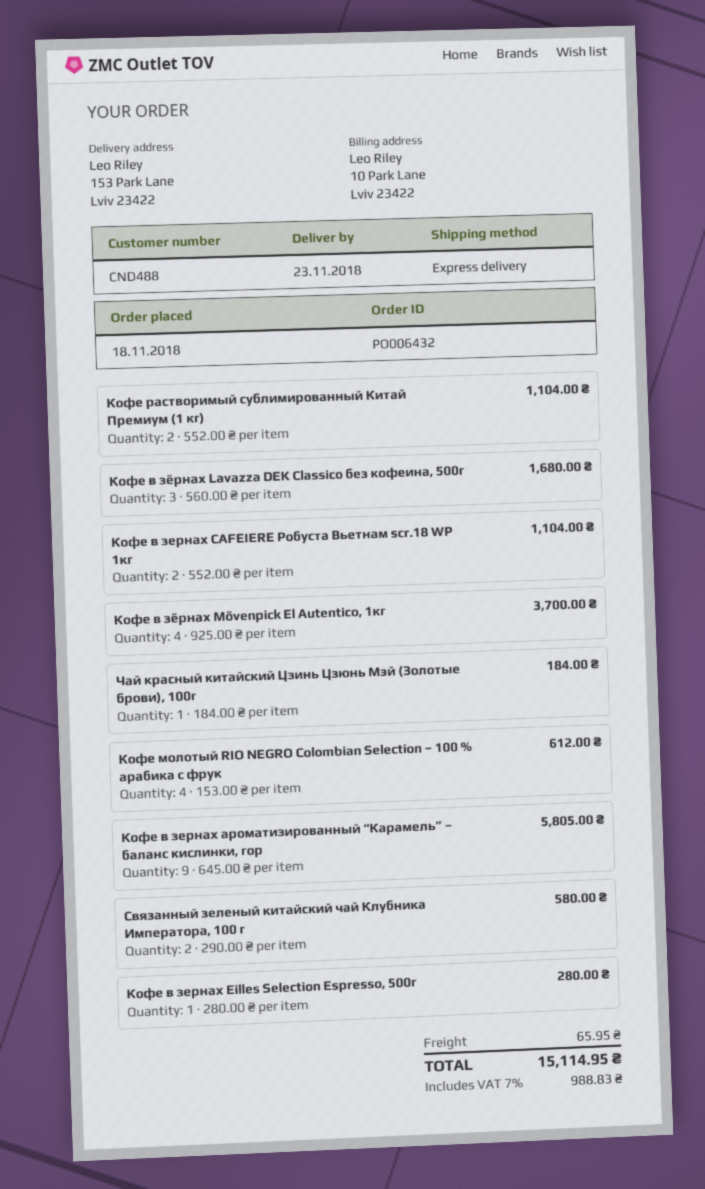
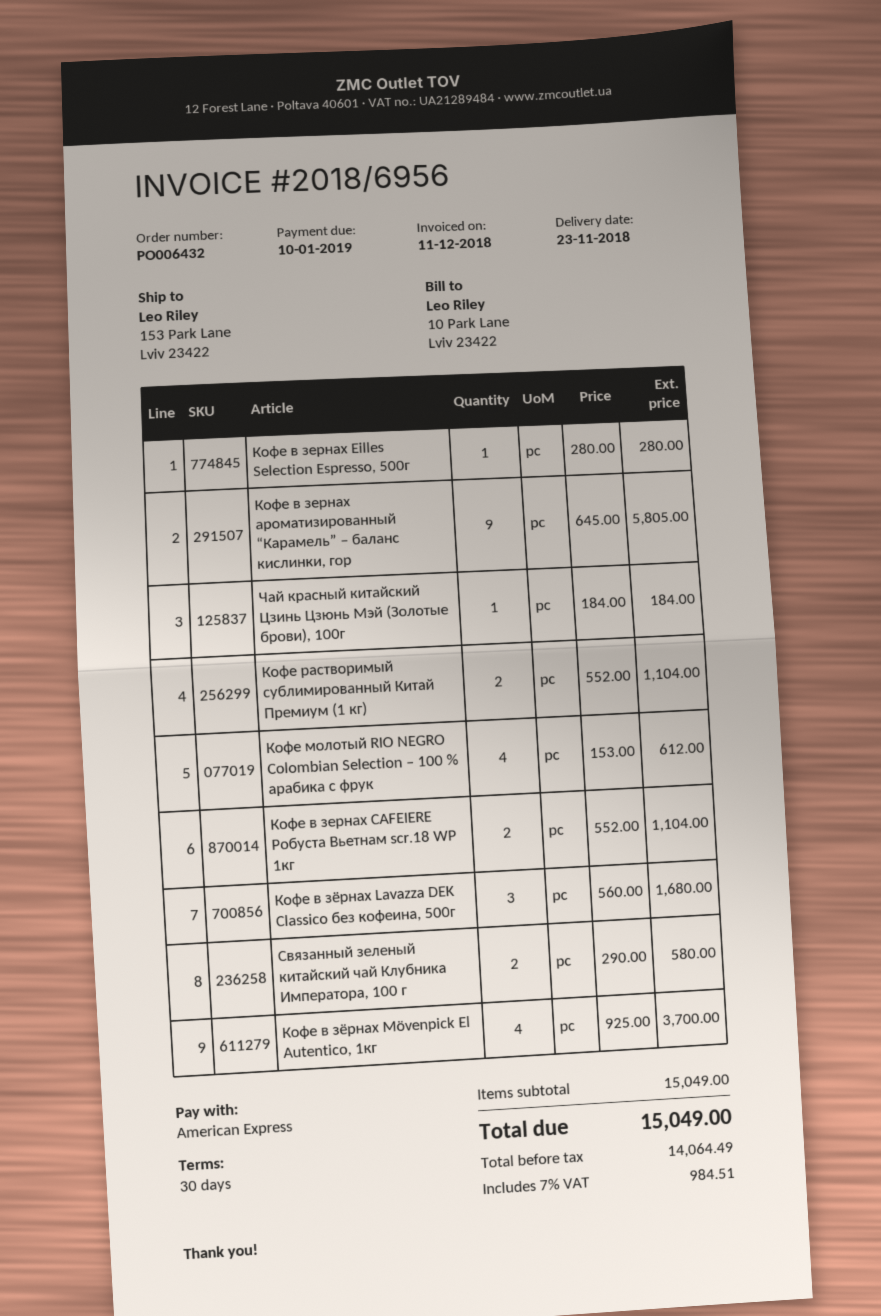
shipping: 65.95 -> none
tax: 7% = 988.83 -> 7% = 984.51
total: 15114.95 -> 15049.00

